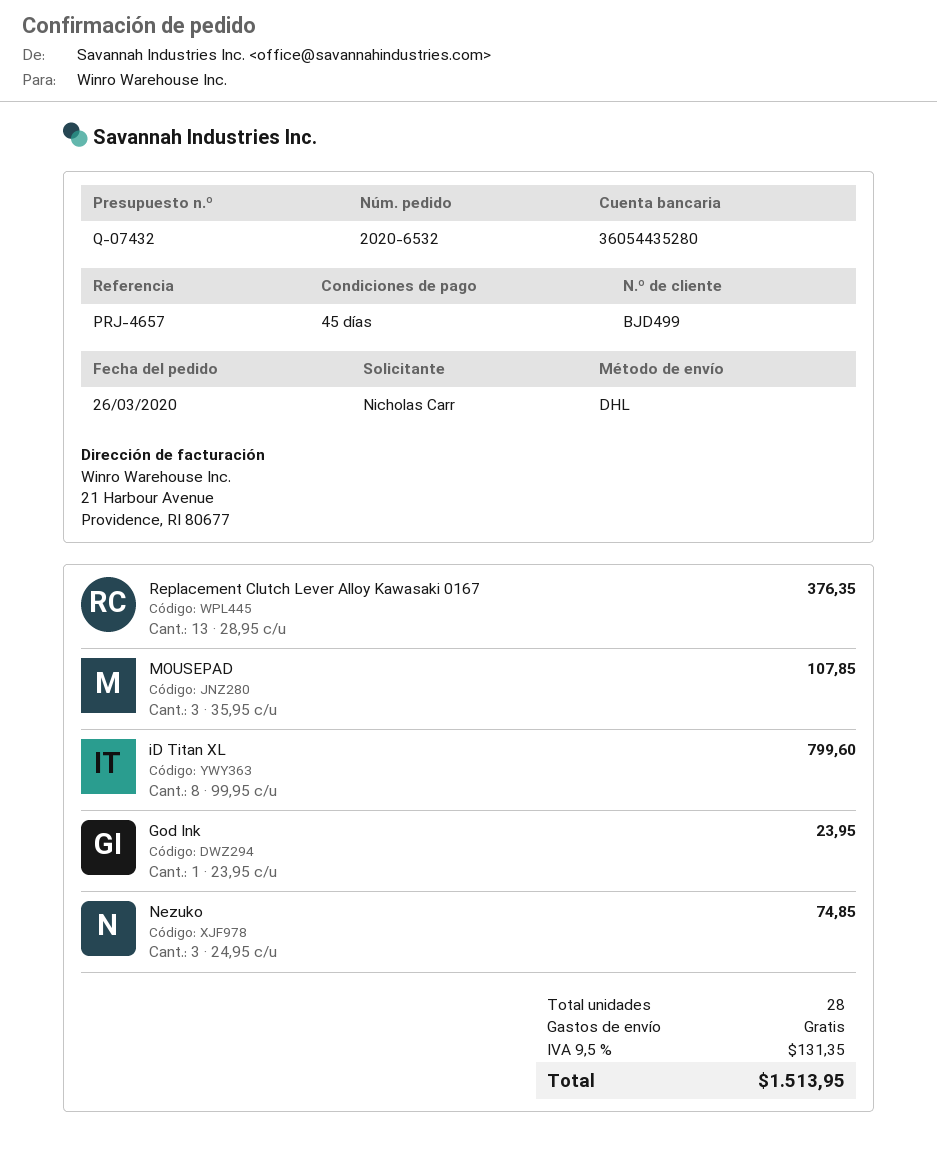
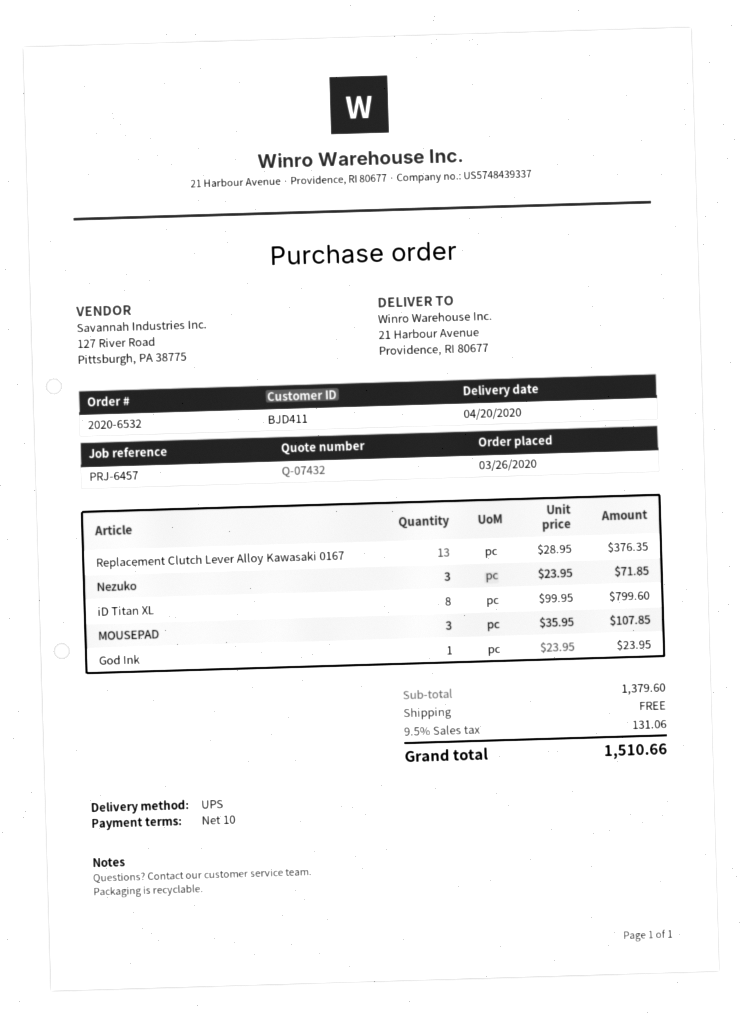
payment terms: 45 days -> 10 days
customer number: BJD499 -> BJD411
reference: PRJ-4657 -> PRJ-6457
shipping method: DHL -> UPS
Nezuko: 3 x 24.95 = 74.85 -> 3 x 23.95 = 71.85
tax: 9.5% = 131.35 -> 9.5% = 131.06
total: 1513.95 -> 1510.66

